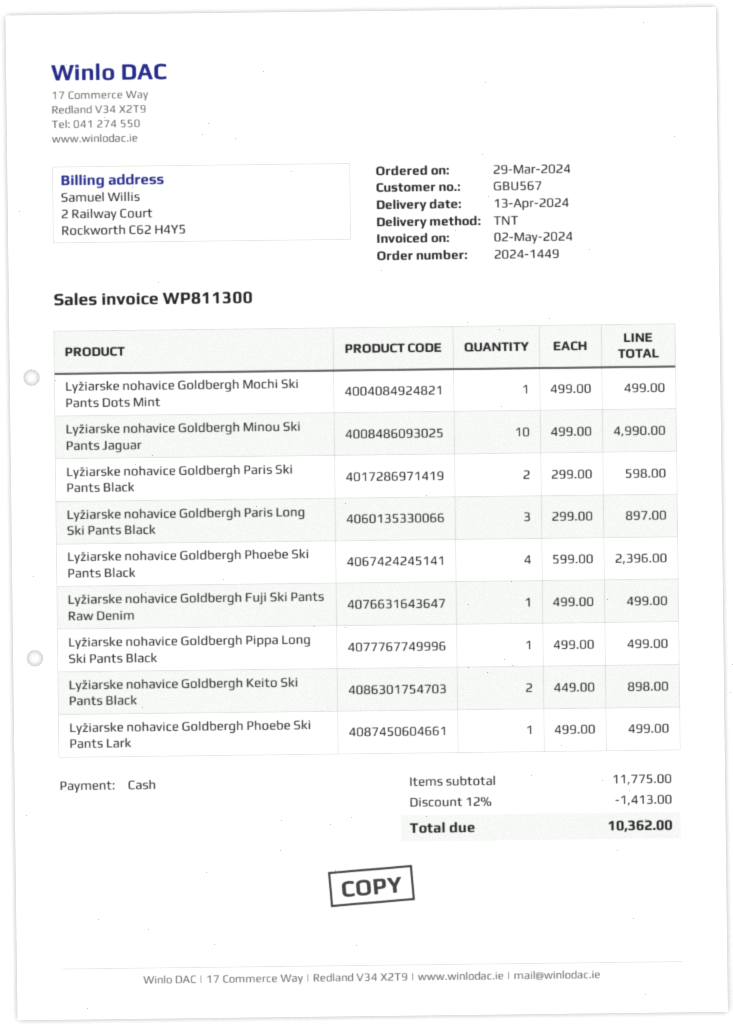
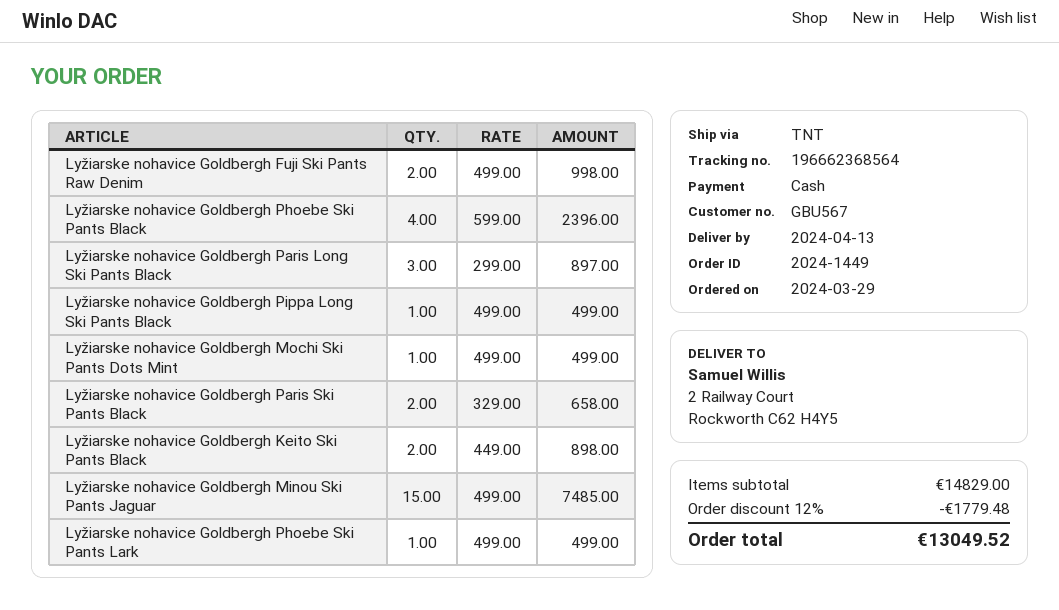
Lyžiarske nohavice Goldbergh Minou Ski Pants Jaguar: 10 x 499.00 = 4990.00 -> 15 x 499.00 = 7485.00
Lyžiarske nohavice Goldbergh Paris Ski Pants Black: 2 x 299.00 = 598.00 -> 2 x 329.00 = 658.00
Lyžiarske nohavice Goldbergh Fuji Ski Pants Raw Denim: 1 x 499.00 = 499.00 -> 2 x 499.00 = 998.00
subtotal: 11775.00 -> 14829.00
discount: 12% = 1413.00 -> 12% = 1779.48
total: 10362.00 -> 13049.52

